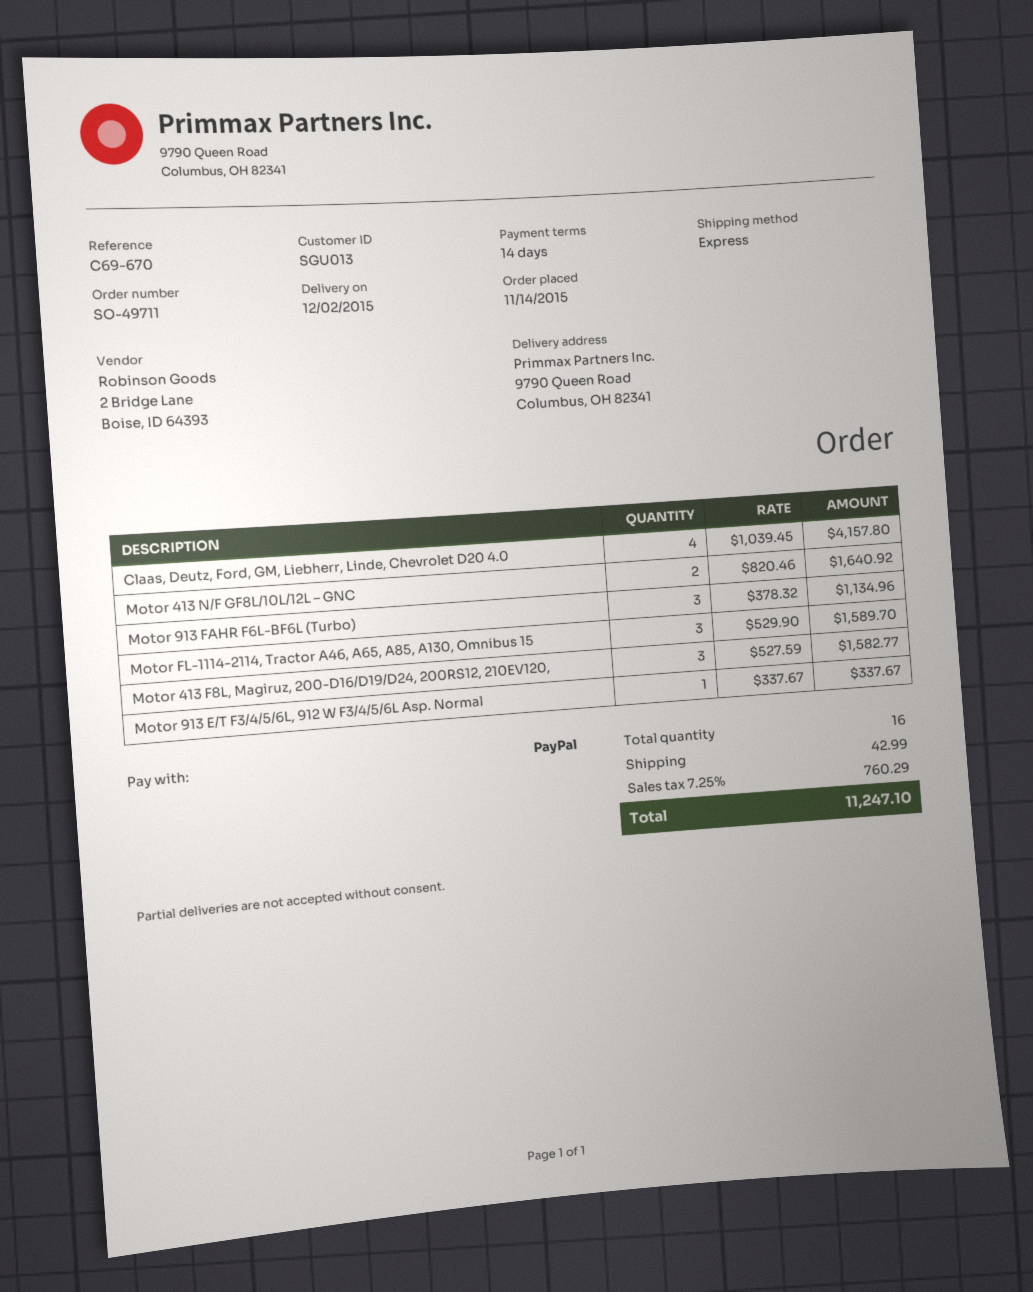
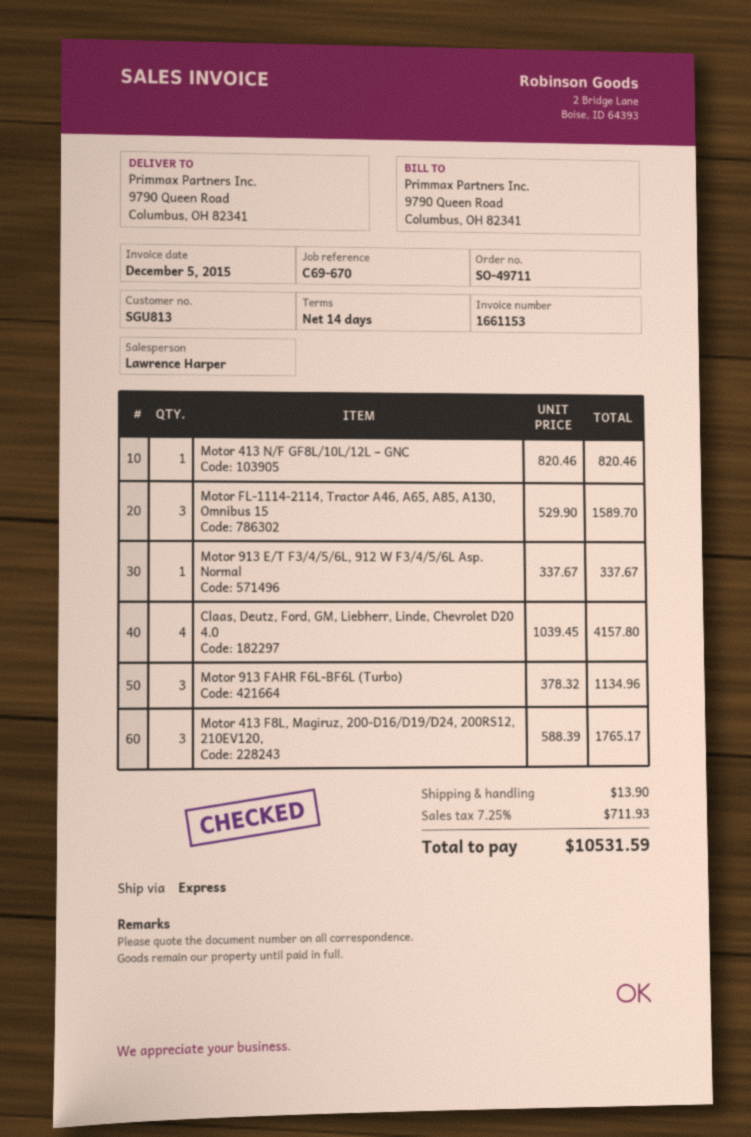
customer number: SGU013 -> SGU813
Motor 413 N/F GF8L/10L/12L – GNC: 2 x 820.46 = 1640.92 -> 1 x 820.46 = 820.46
Motor 413 F8L, Magiruz, 200-D16/D19/D24, 200RS12, 210EV120,: 3 x 527.59 = 1582.77 -> 3 x 588.39 = 1765.17
shipping: 42.99 -> 13.90
tax: 7.25% = 760.29 -> 7.25% = 711.93
total: 11247.10 -> 10531.59

